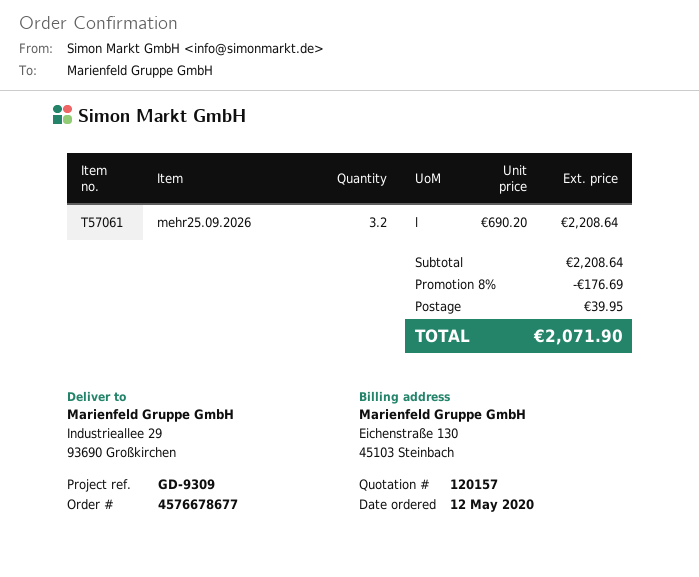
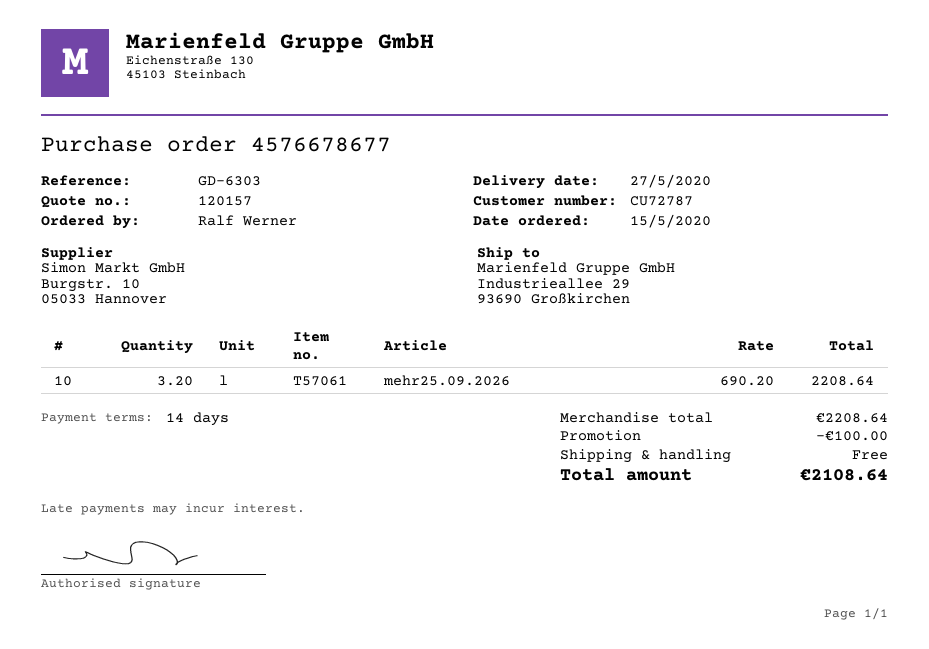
order date: 2020-05-12 -> 2020-05-15
reference: GD-9309 -> GD-6303
discount: 176.69 -> 100.00
shipping: 39.95 -> 0.00
total: 2071.90 -> 2108.64

